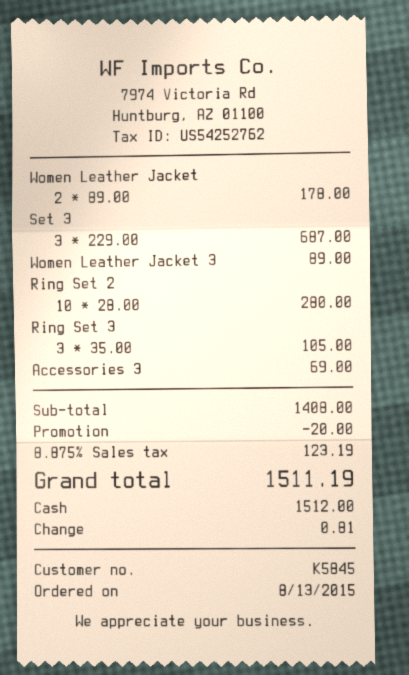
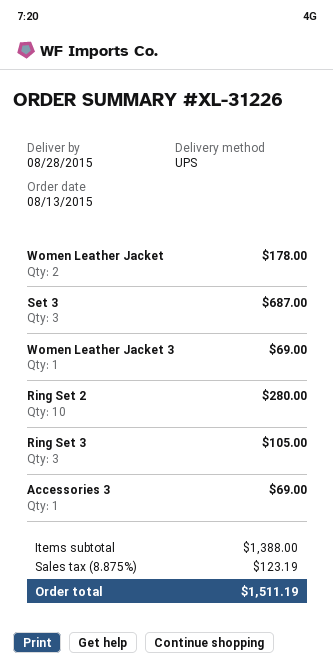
Women Leather Jacket 3: 1 for 89.00 -> 1 for 69.00
subtotal: 1408.00 -> 1388.00
discount: 20.00 -> none

